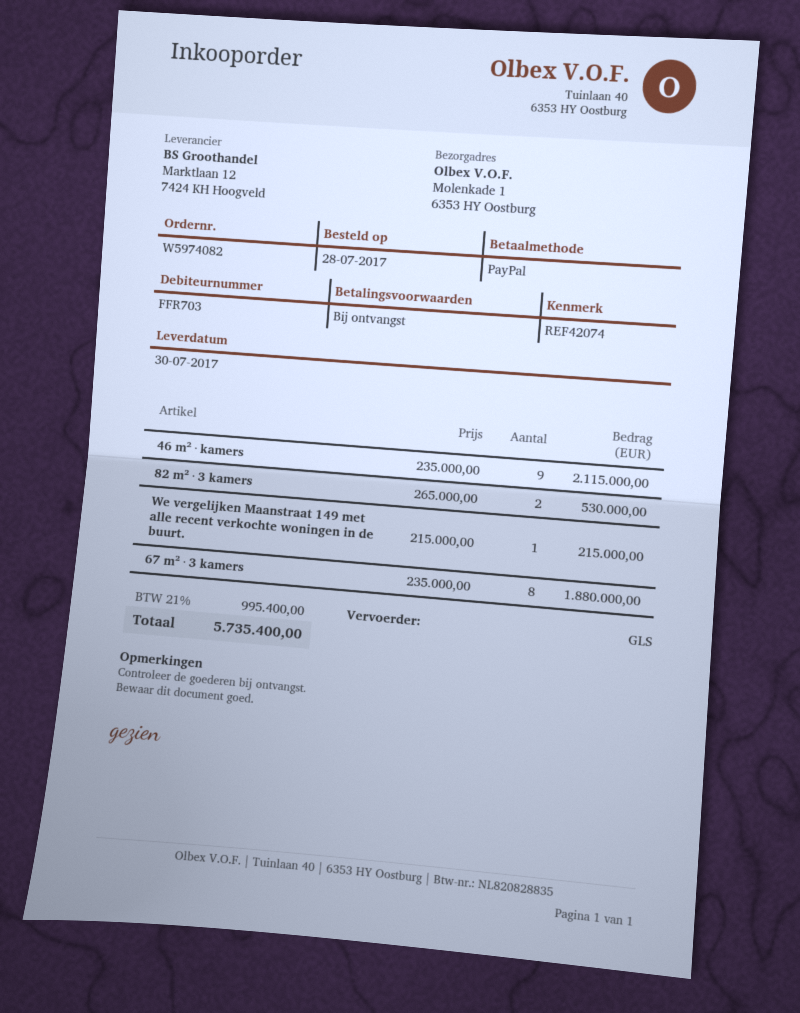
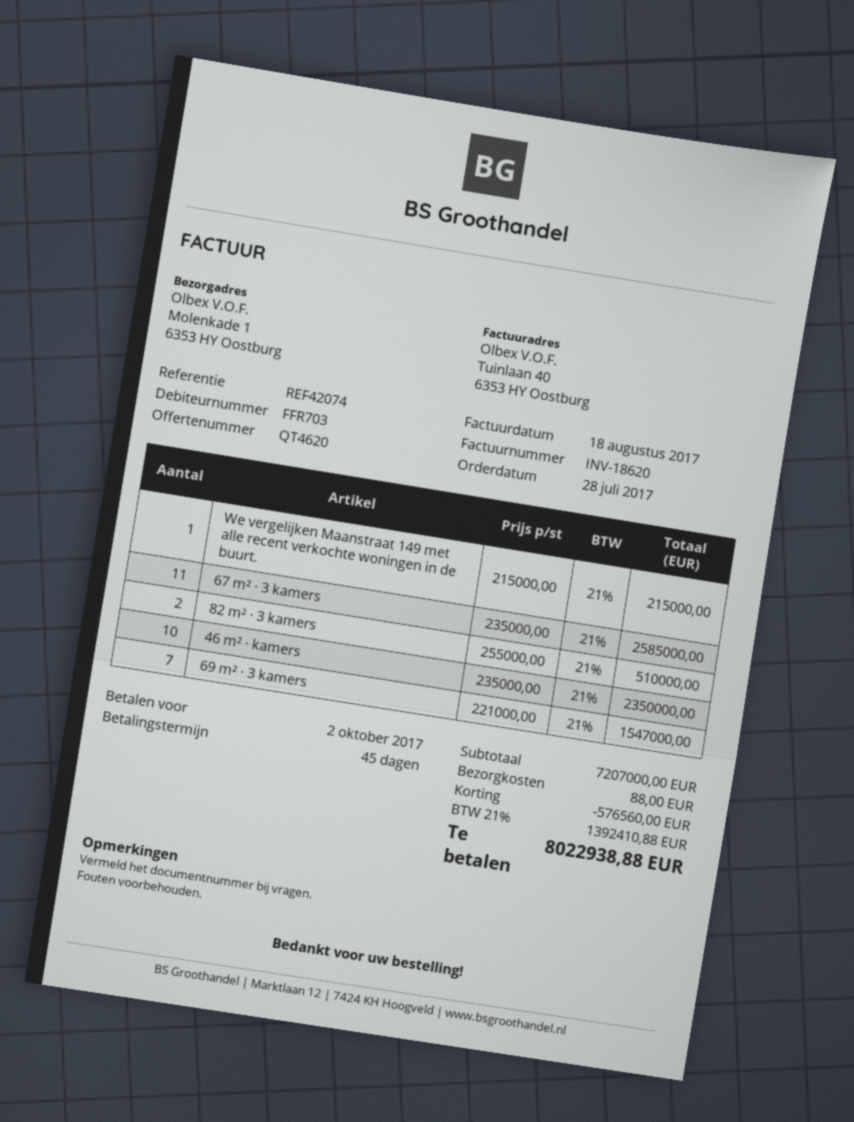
payment terms: on receipt -> 45 days
46 m² · kamers: 9 x 235000.00 = 2115000.00 -> 10 x 235000.00 = 2350000.00
82 m² · 3 kamers: 2 x 265000.00 = 530000.00 -> 2 x 255000.00 = 510000.00
67 m² · 3 kamers: 8 x 235000.00 = 1880000.00 -> 11 x 235000.00 = 2585000.00
69 m² · 3 kamers: none -> 7 x 221000.00 = 1547000.00
discount: none -> 576560.00
shipping: none -> 88.00
tax: 21% = 995400.00 -> 21% = 1392410.88
total: 5735400.00 -> 8022938.88

